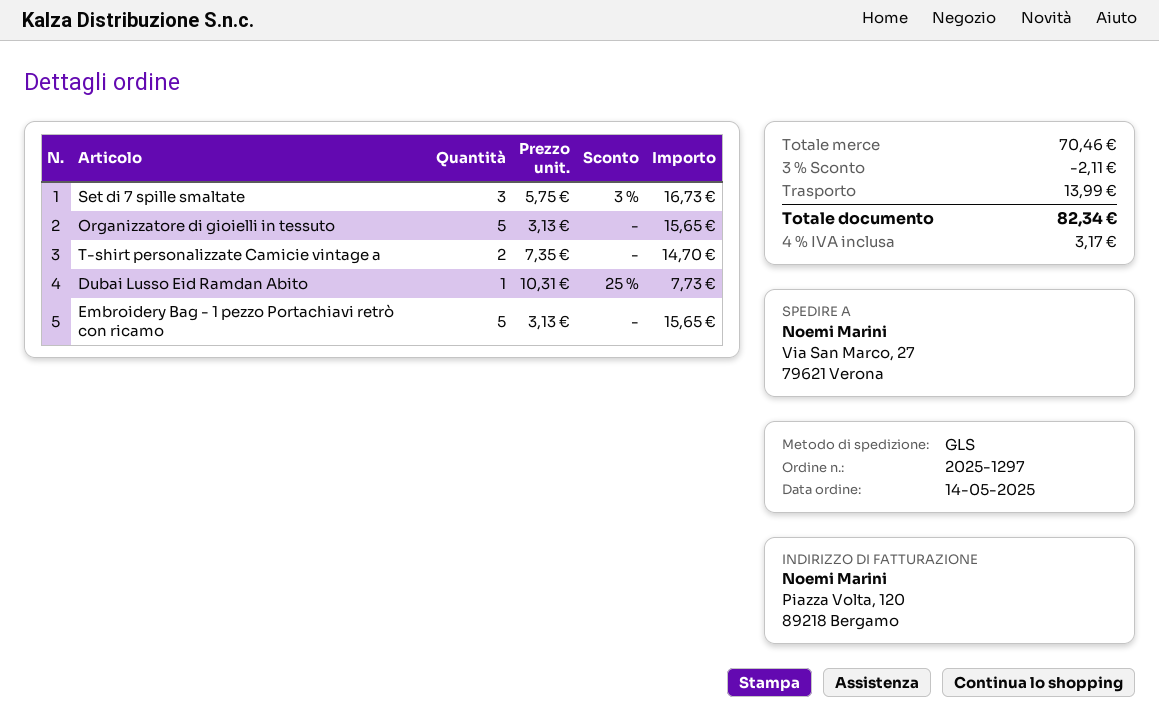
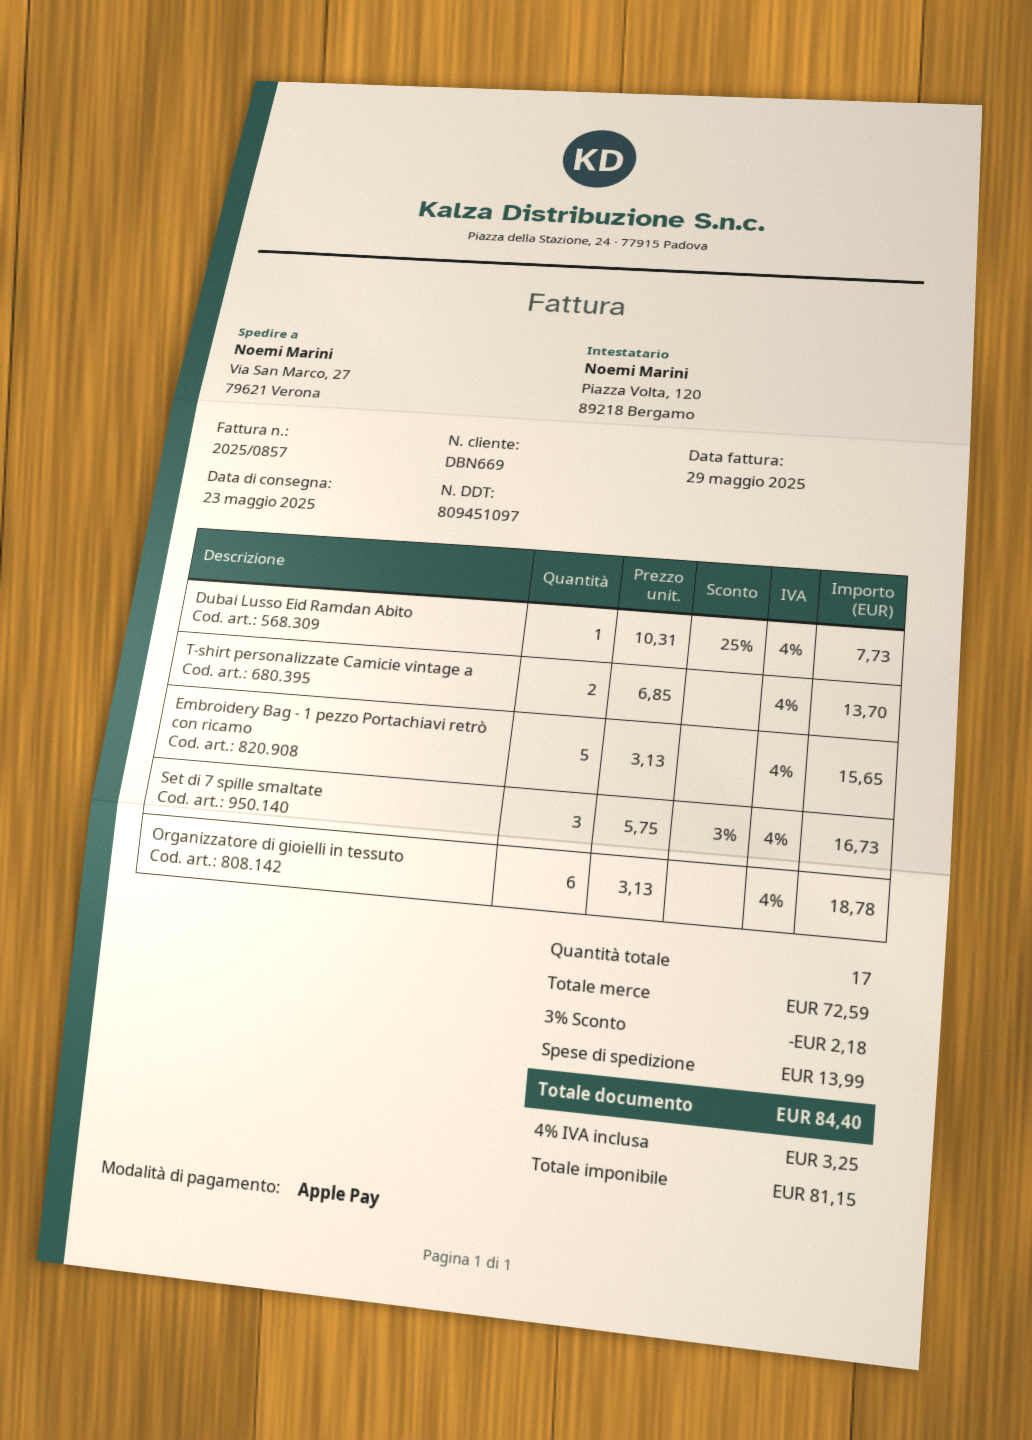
Organizzatore di gioielli in tessuto: 5 x 3.13 = 15.65 -> 6 x 3.13 = 18.78
T-shirt personalizzate Camicie vintage a: 2 x 7.35 = 14.70 -> 2 x 6.85 = 13.70
subtotal: 70.46 -> 72.59
discount: 3% = 2.11 -> 3% = 2.18
tax: 4% = 3.17 -> 4% = 3.25
total: 82.34 -> 84.40

